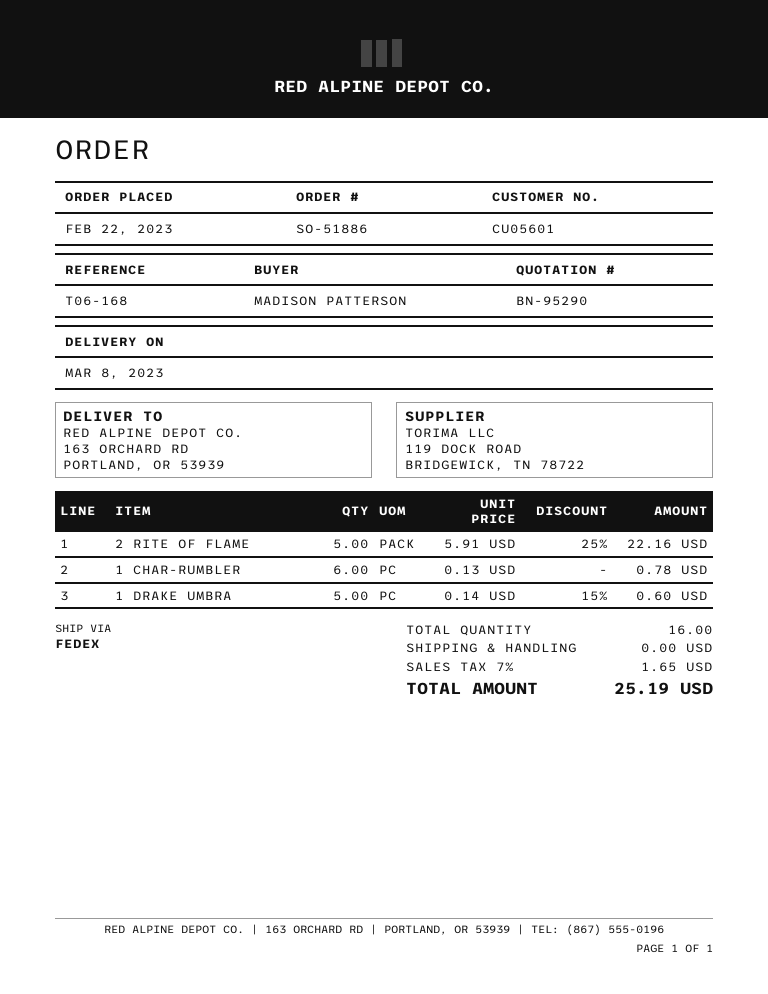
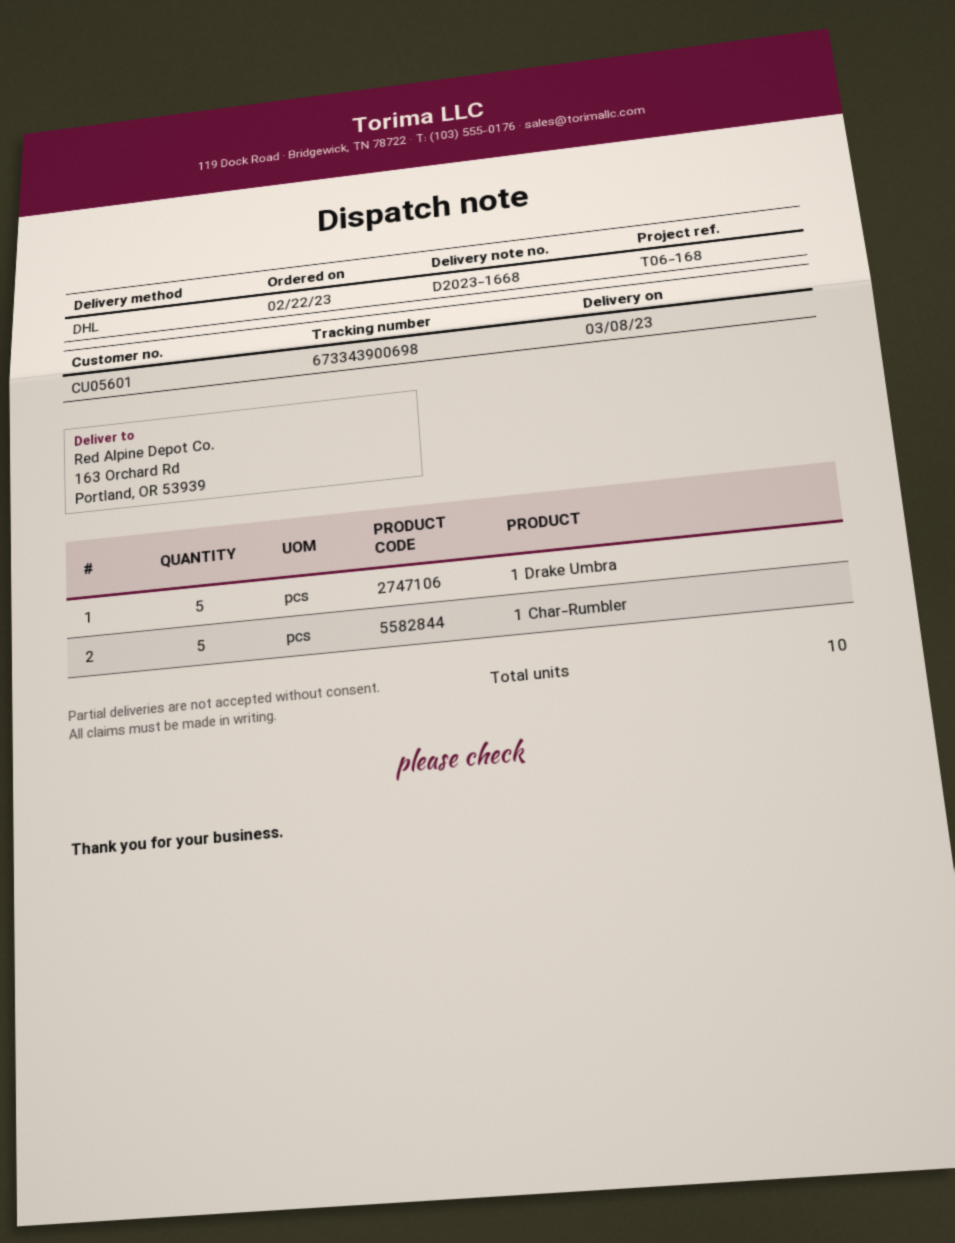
shipping method: FedEx -> DHL
2 RITE OF FLAME: 5 -> none
1 CHAR-RUMBLER: 6 -> 5
total quantity: 16 -> 10

